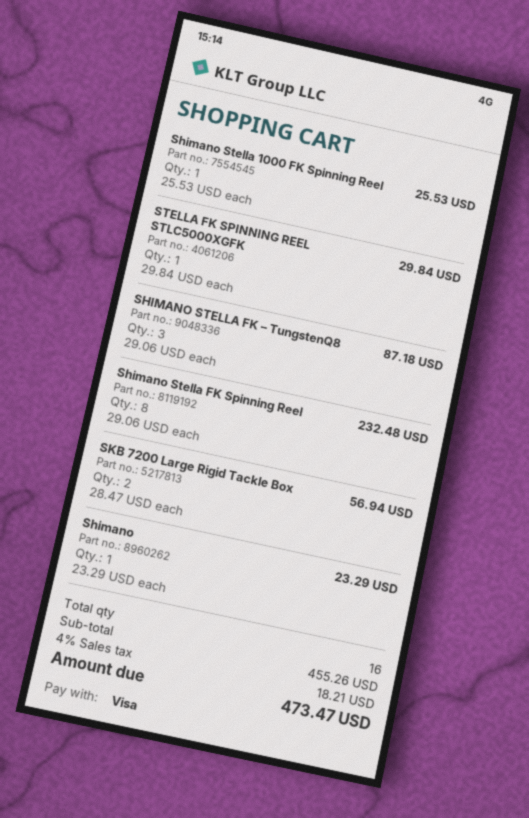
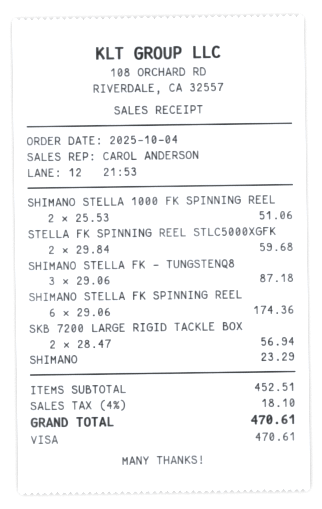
Shimano Stella 1000 FK Spinning Reel: 1 x 25.53 = 25.53 -> 2 x 25.53 = 51.06
STELLA FK SPINNING REEL STLC5000XGFK: 1 x 29.84 = 29.84 -> 2 x 29.84 = 59.68
Shimano Stella FK Spinning Reel: 8 x 29.06 = 232.48 -> 6 x 29.06 = 174.36
subtotal: 455.26 -> 452.51
tax: 4% = 18.21 -> 4% = 18.10
total: 473.47 -> 470.61

